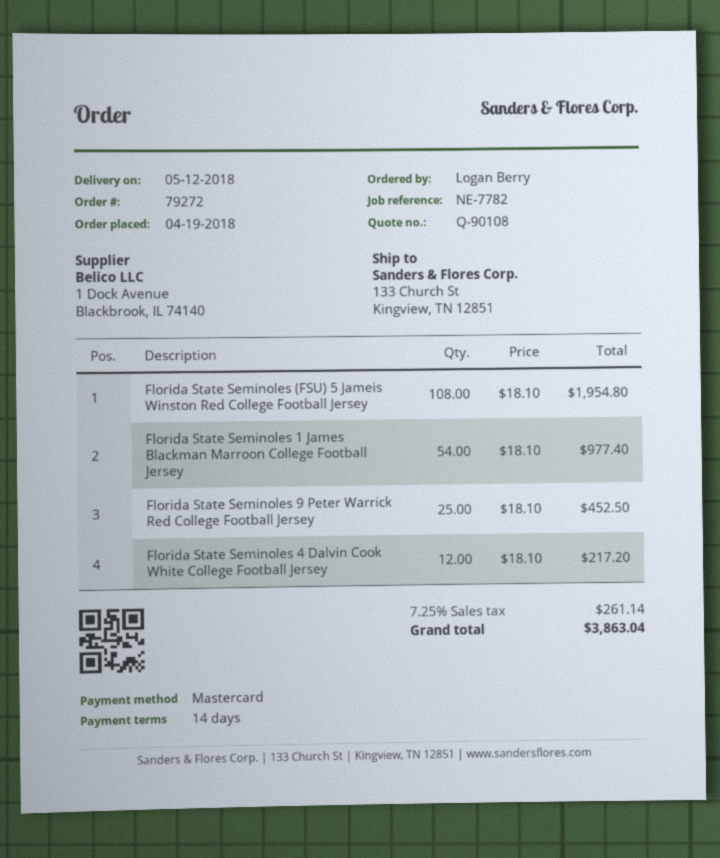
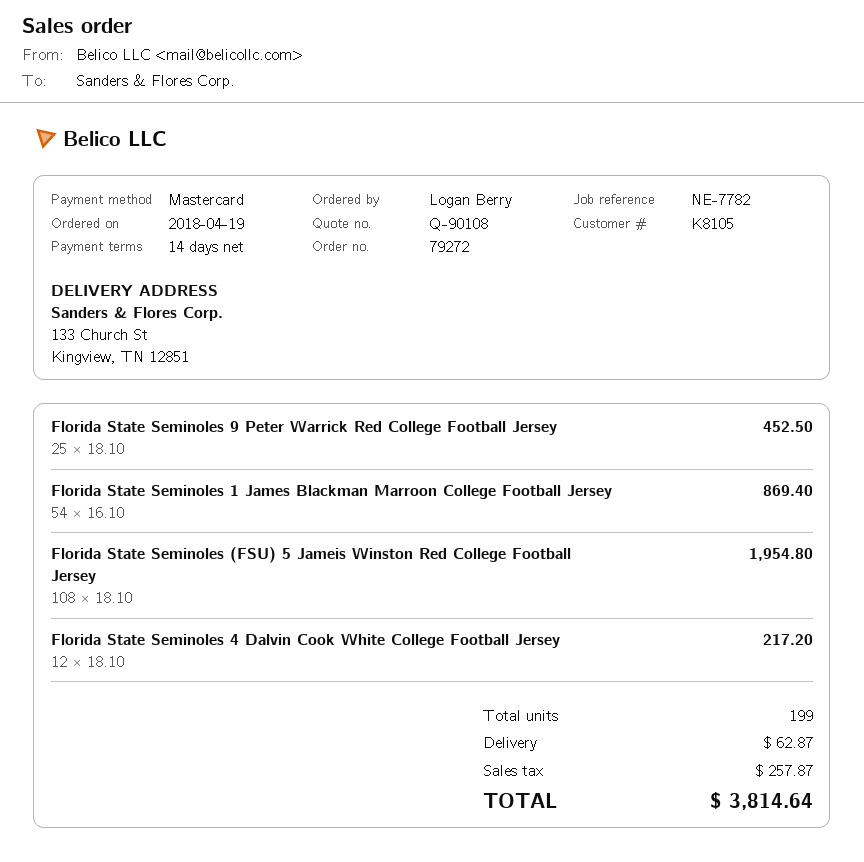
Florida State Seminoles 1 James Blackman Marroon College Football Jersey: 54 x 18.10 = 977.40 -> 54 x 16.10 = 869.40
shipping: none -> 62.87
tax: 261.14 -> 257.87
total: 3863.04 -> 3814.64

